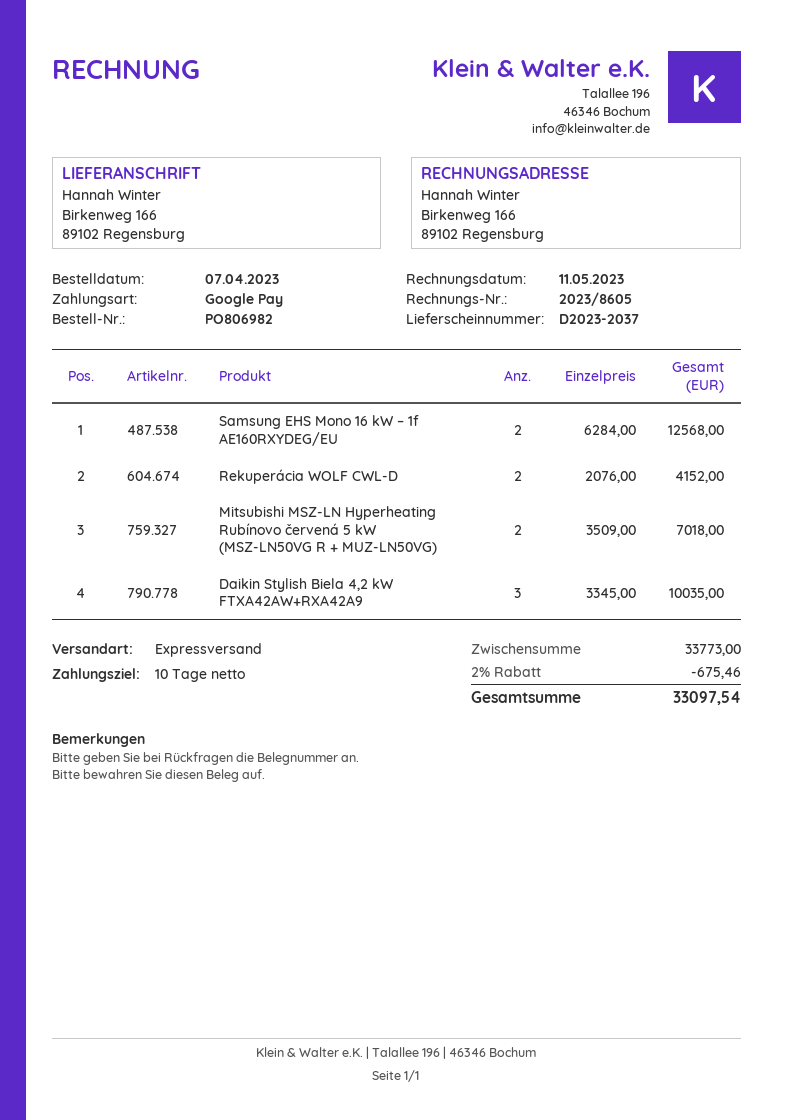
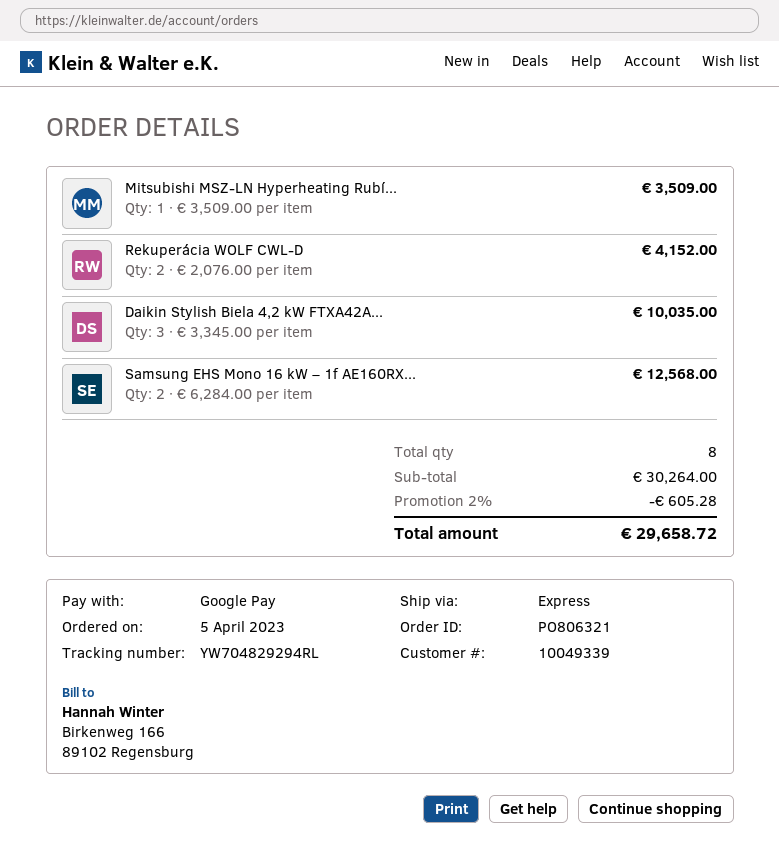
order number: PO806982 -> PO806321
order date: 2023-04-07 -> 2023-04-05
Mitsubishi MSZ-LN Hyperheating Rubínovo červená 5 kW (MSZ-LN50VG R + MUZ-LN50VG): 2 x 3509.00 = 7018.00 -> 1 x 3509.00 = 3509.00
subtotal: 33773.00 -> 30264.00
discount: 2% = 675.46 -> 2% = 605.28
total: 33097.54 -> 29658.72

